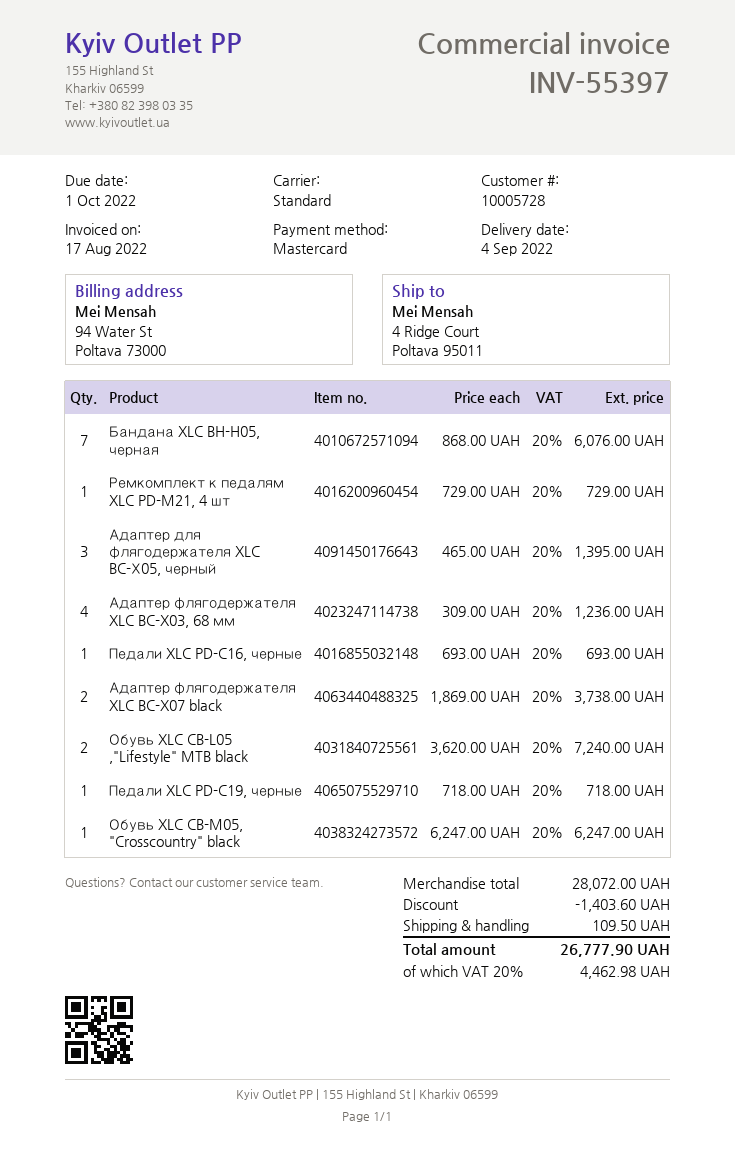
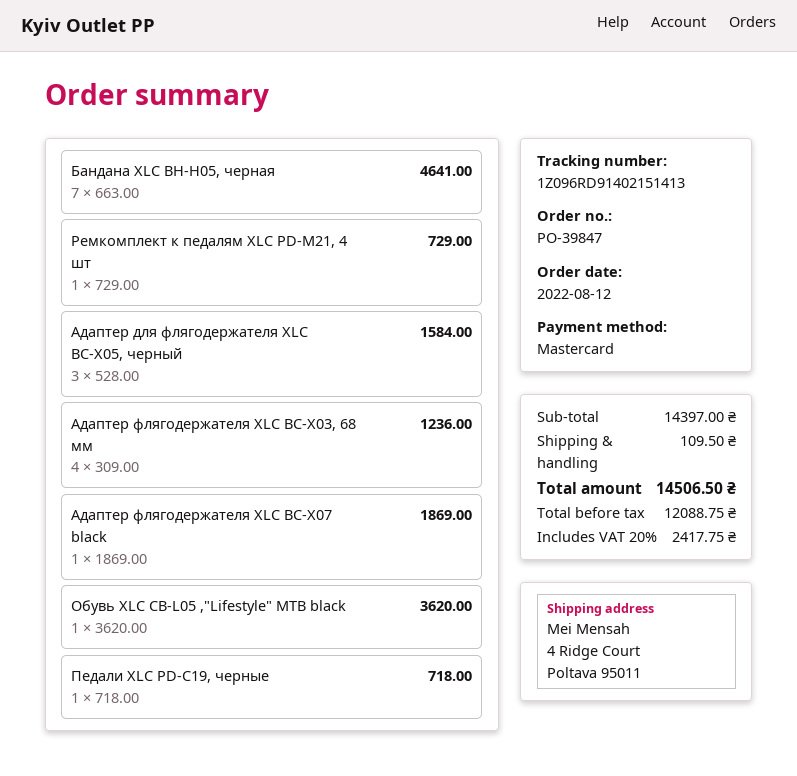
Бандана XLC BH-H05, черная: 7 x 868.00 = 6076.00 -> 7 x 663.00 = 4641.00
Адаптер для флягодержателя XLC BC-Х05, черный: 3 x 465.00 = 1395.00 -> 3 x 528.00 = 1584.00
Педали XLC PD-C16, черные: 1 x 693.00 = 693.00 -> none
Адаптер флягодержателя XLC BC-X07 black: 2 x 1869.00 = 3738.00 -> 1 x 1869.00 = 1869.00
Обувь XLC CB-L05 ,"Lifestyle" MTB black: 2 x 3620.00 = 7240.00 -> 1 x 3620.00 = 3620.00
Обувь XLC CB-M05, "Crosscountry" black: 1 x 6247.00 = 6247.00 -> none
subtotal: 28072.00 -> 14397.00
discount: 1403.60 -> none
tax: 20% = 4462.98 -> 20% = 2417.75
total: 26777.90 -> 14506.50

